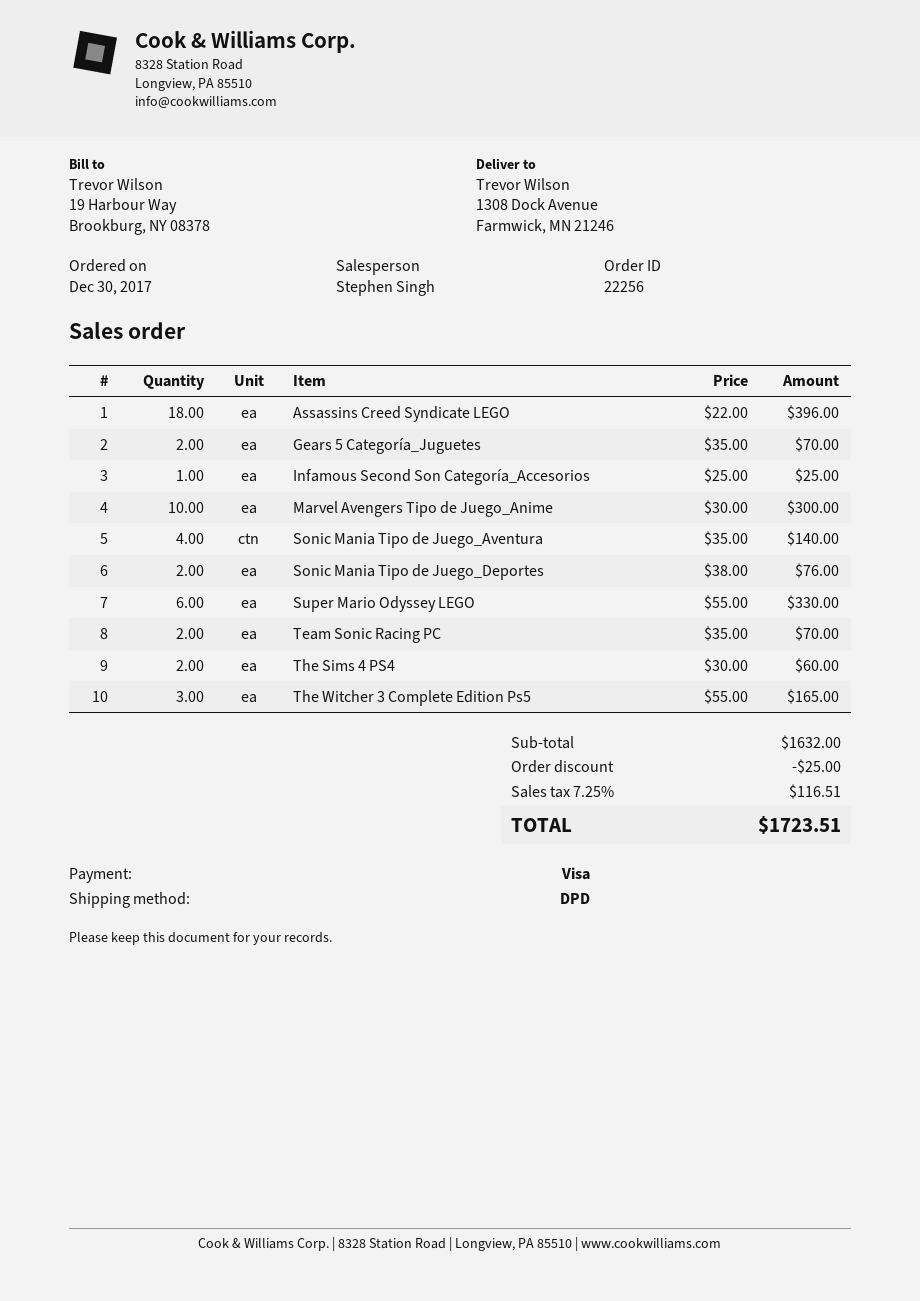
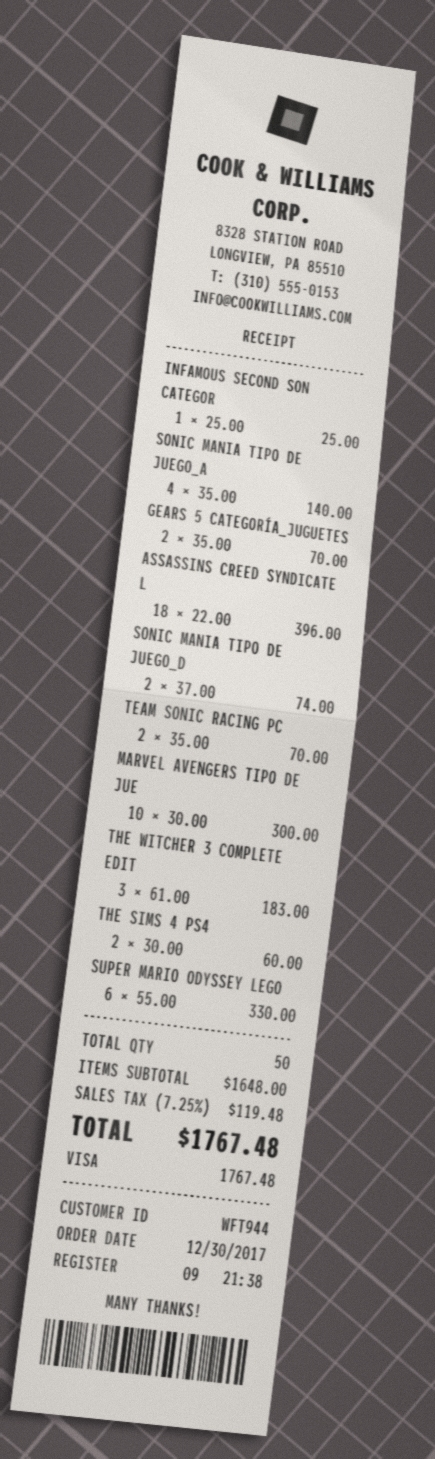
Sonic Mania Tipo de Juego_Deportes: 2 x 38.00 = 76.00 -> 2 x 37.00 = 74.00
The Witcher 3 Complete Edition Ps5: 3 x 55.00 = 165.00 -> 3 x 61.00 = 183.00
subtotal: 1632.00 -> 1648.00
discount: 25.00 -> none
tax: 7.25% = 116.51 -> 7.25% = 119.48
total: 1723.51 -> 1767.48

